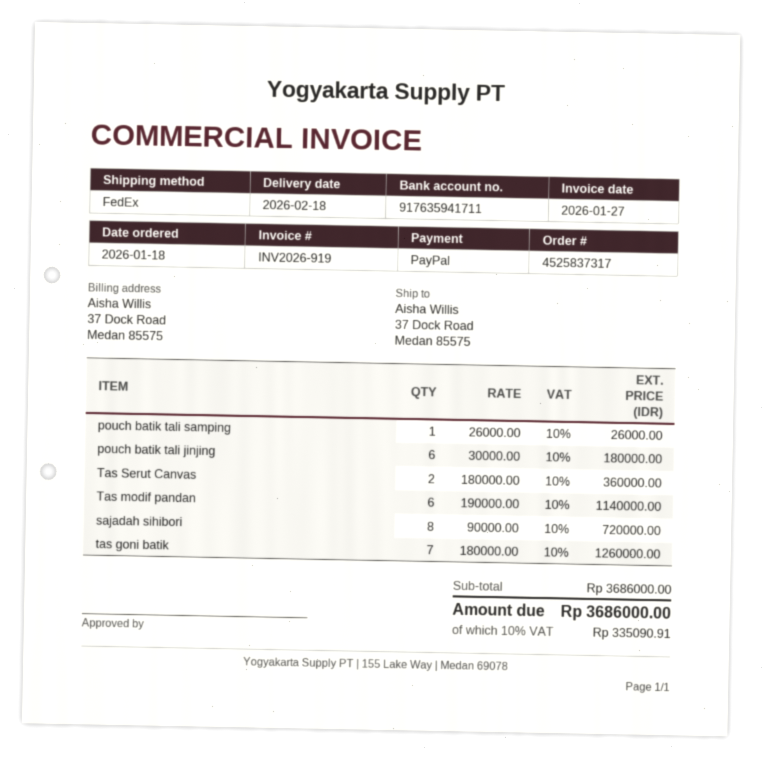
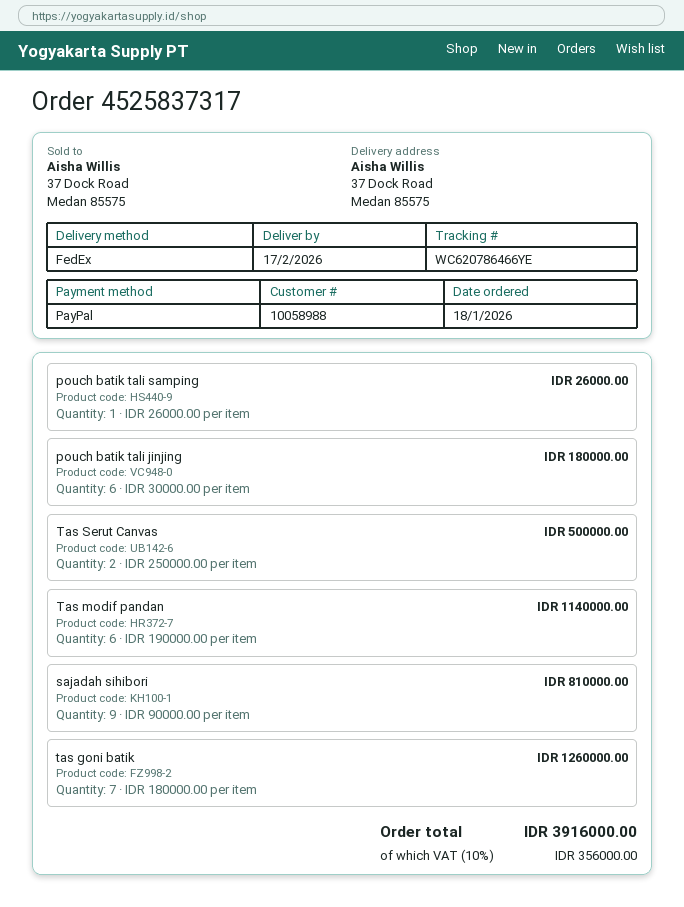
delivery date: 2026-02-18 -> 2026-02-17
Tas Serut Canvas: 2 x 180000.00 = 360000.00 -> 2 x 250000.00 = 500000.00
sajadah sihibori: 8 x 90000.00 = 720000.00 -> 9 x 90000.00 = 810000.00
tax: 10% = 335090.91 -> 10% = 356000.00
total: 3686000.00 -> 3916000.00

